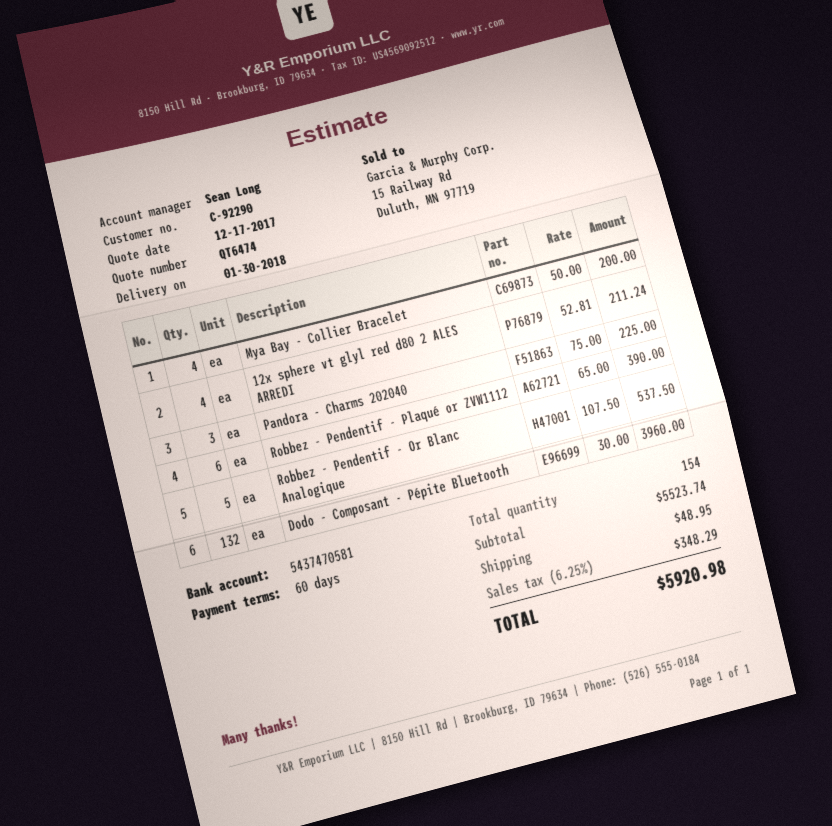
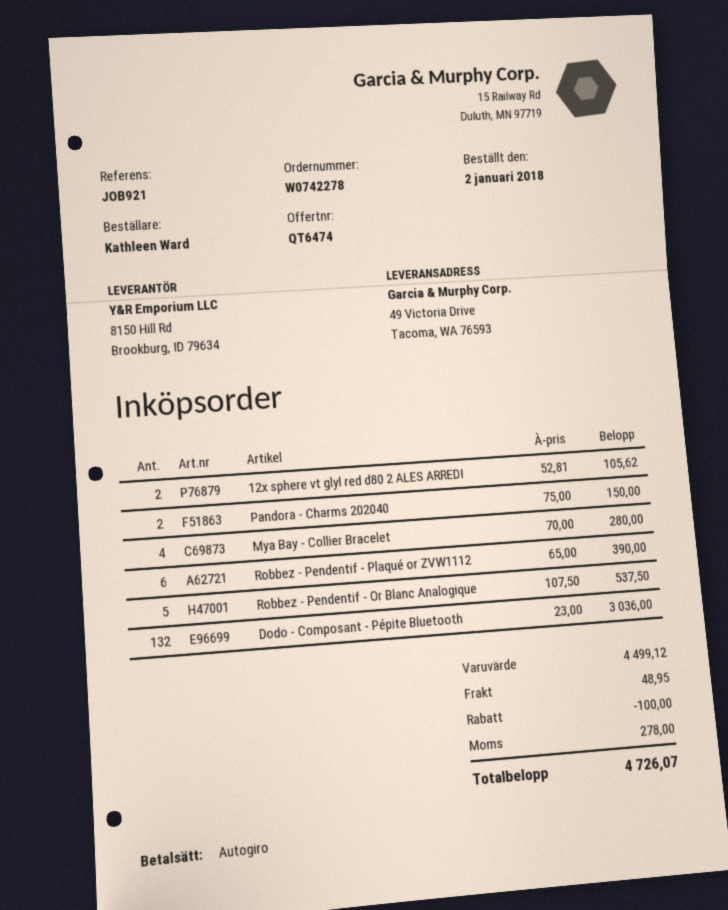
Mya Bay - Collier Bracelet: 4 x 50.00 = 200.00 -> 4 x 70.00 = 280.00
12x sphere vt glyl red d80 2 ALES ARREDI: 4 x 52.81 = 211.24 -> 2 x 52.81 = 105.62
Pandora - Charms 202040: 3 x 75.00 = 225.00 -> 2 x 75.00 = 150.00
Dodo - Composant - Pépite Bluetooth: 132 x 30.00 = 3960.00 -> 132 x 23.00 = 3036.00
subtotal: 5523.74 -> 4499.12
discount: none -> 100.00
tax: 348.29 -> 278.00
total: 5920.98 -> 4726.07

